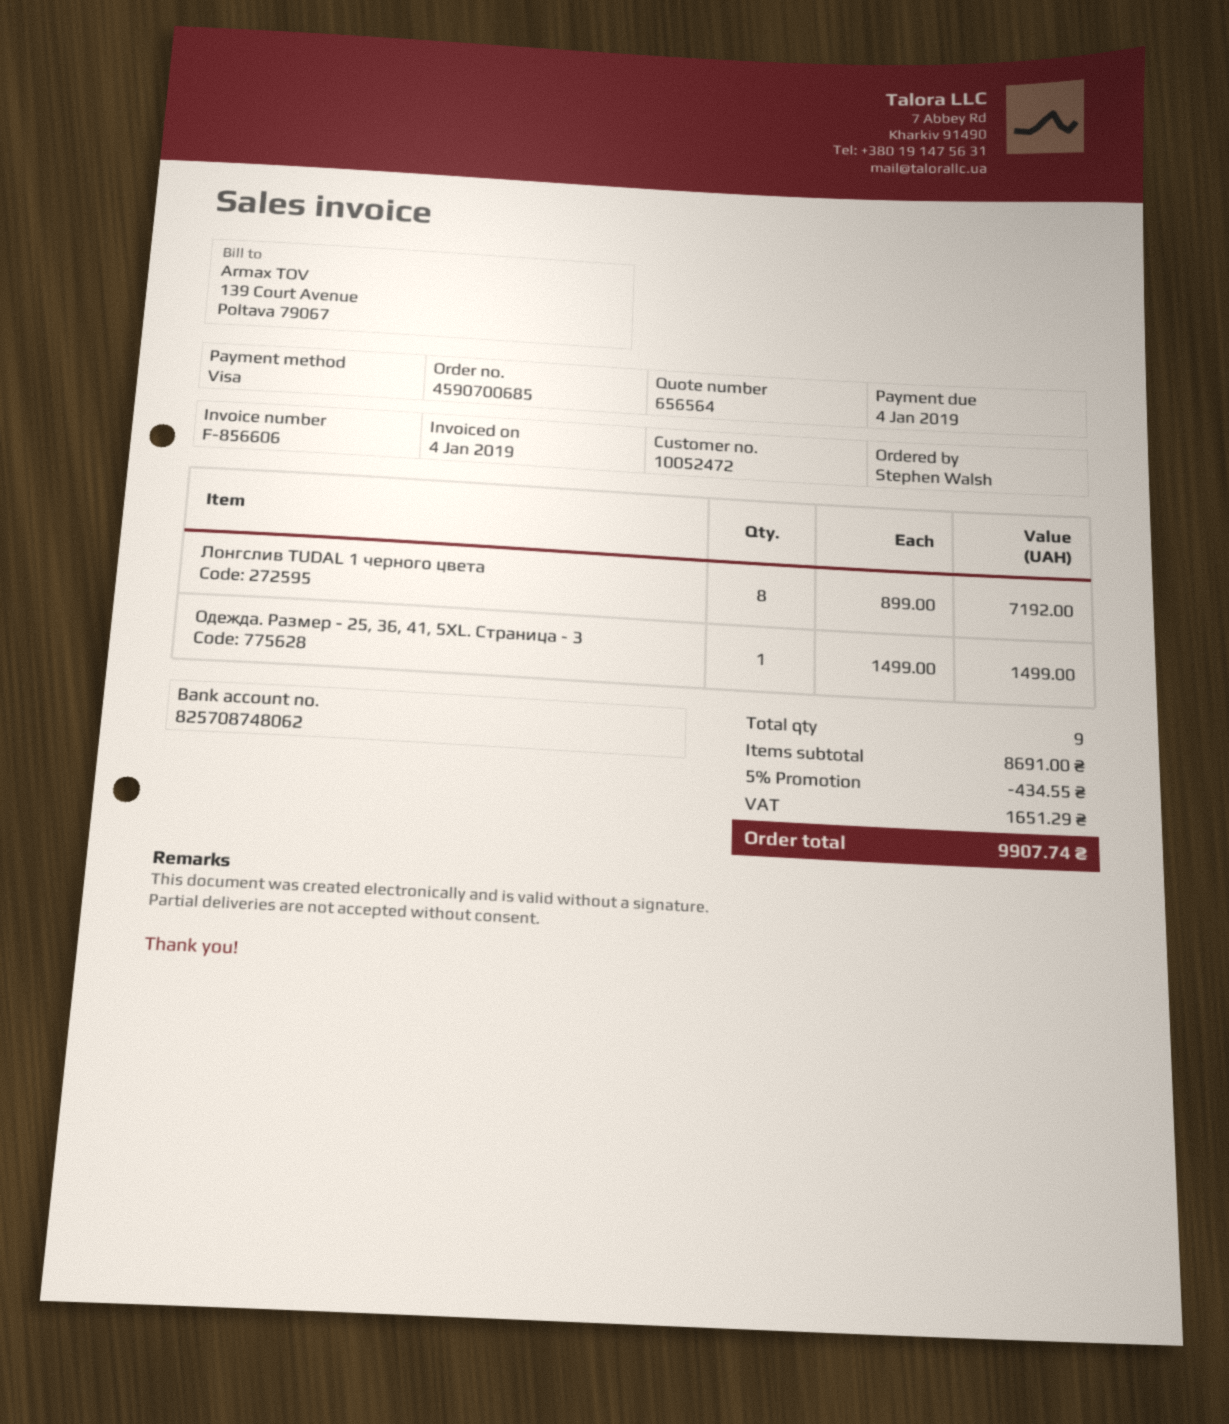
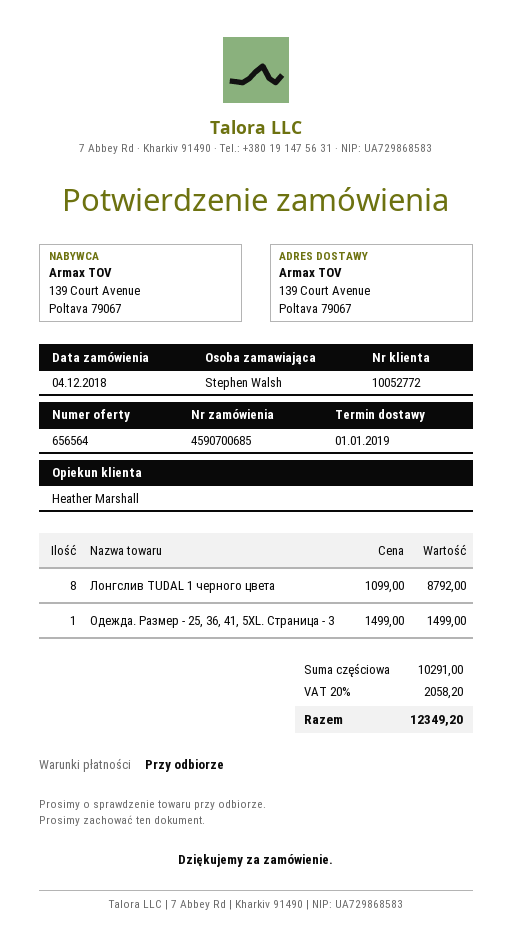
customer number: 10052472 -> 10052772
Лонгслив TUDAL 1 черного цвета: 8 x 899.00 = 7192.00 -> 8 x 1099.00 = 8792.00
subtotal: 8691.00 -> 10291.00
discount: 5% = 434.55 -> none
tax: 1651.29 -> 2058.20
total: 9907.74 -> 12349.20

